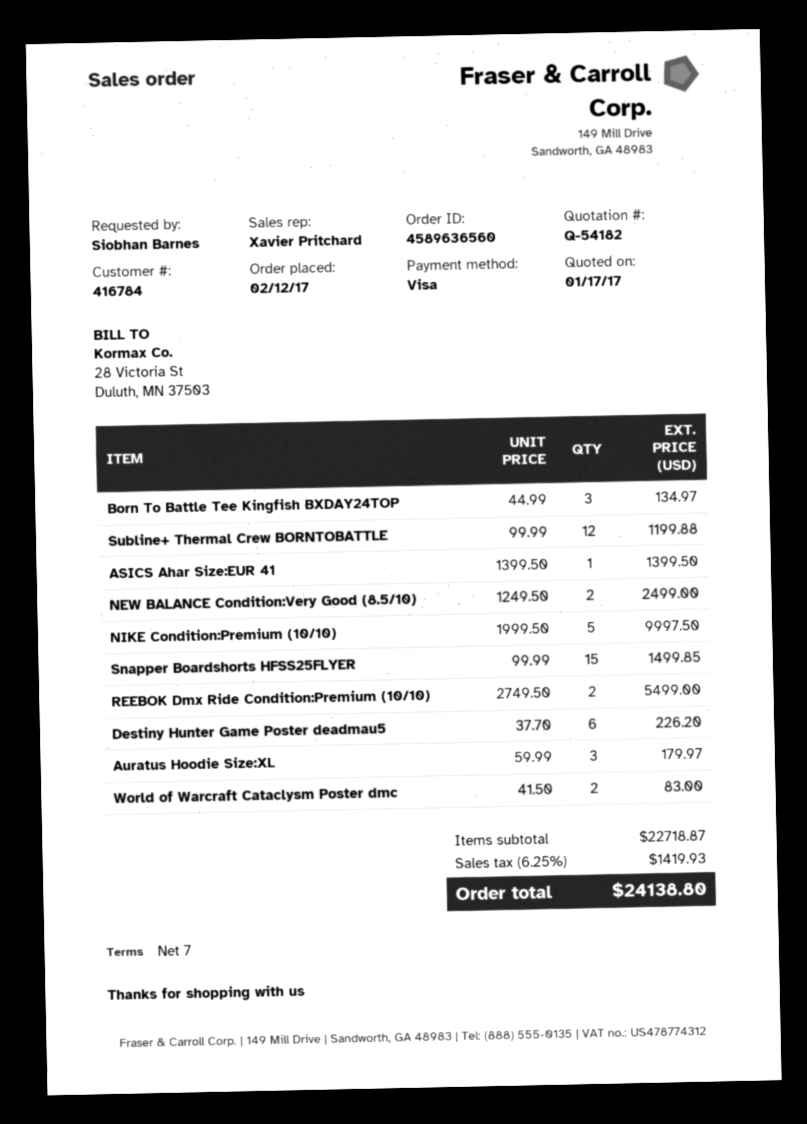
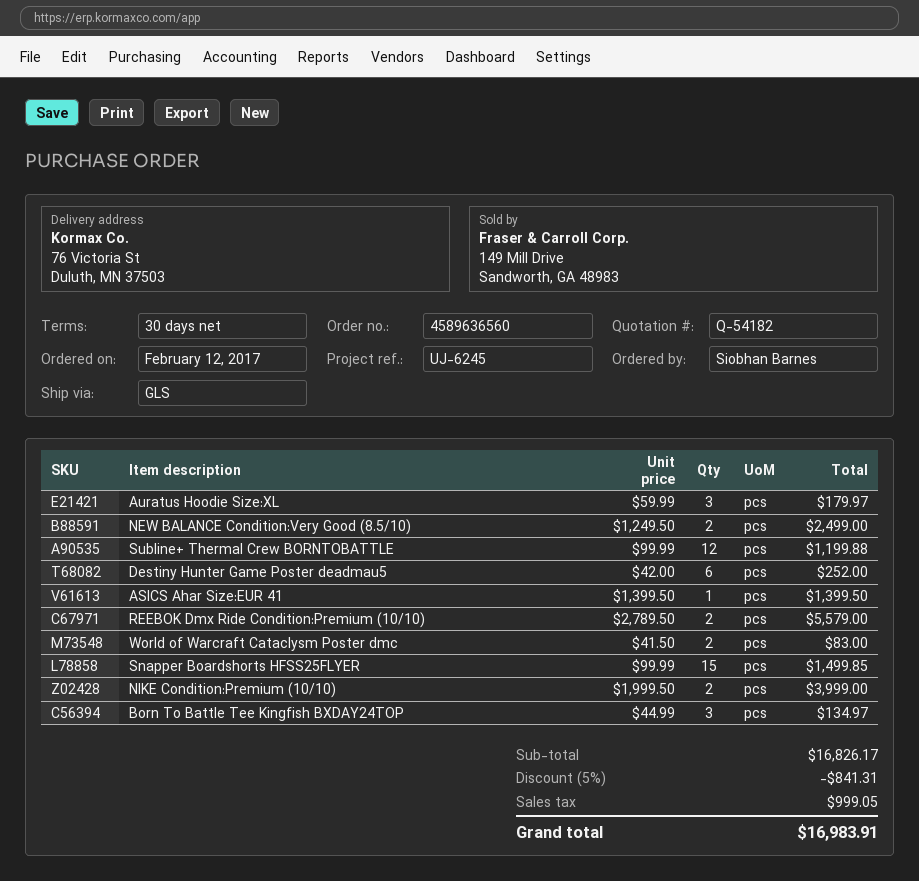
payment terms: 7 days -> 30 days
NIKE Condition:Premium (10/10): 5 x 1999.50 = 9997.50 -> 2 x 1999.50 = 3999.00
REEBOK Dmx Ride Condition:Premium (10/10): 2 x 2749.50 = 5499.00 -> 2 x 2789.50 = 5579.00
Destiny Hunter Game Poster deadmau5: 6 x 37.70 = 226.20 -> 6 x 42.00 = 252.00
subtotal: 22718.87 -> 16826.17
discount: none -> 5% = 841.31
tax: 1419.93 -> 999.05
total: 24138.80 -> 16983.91

